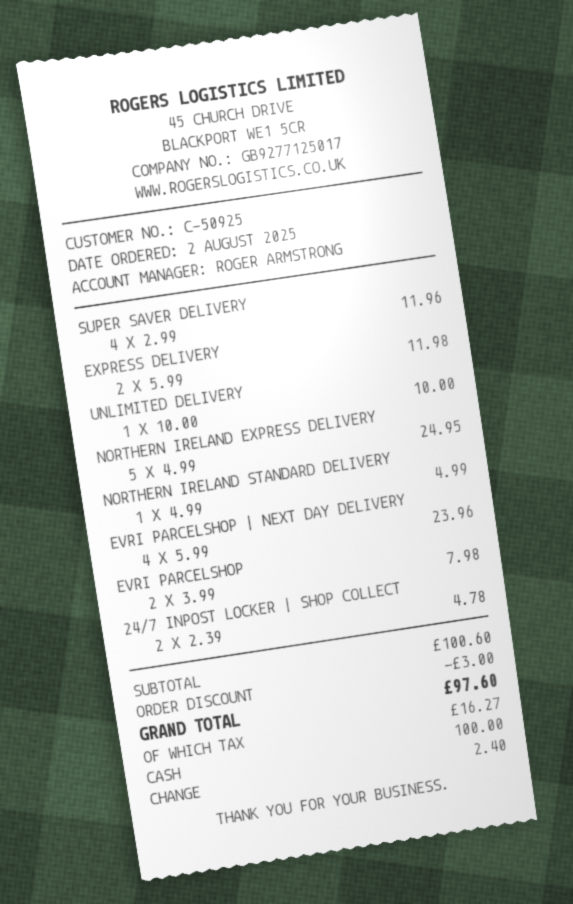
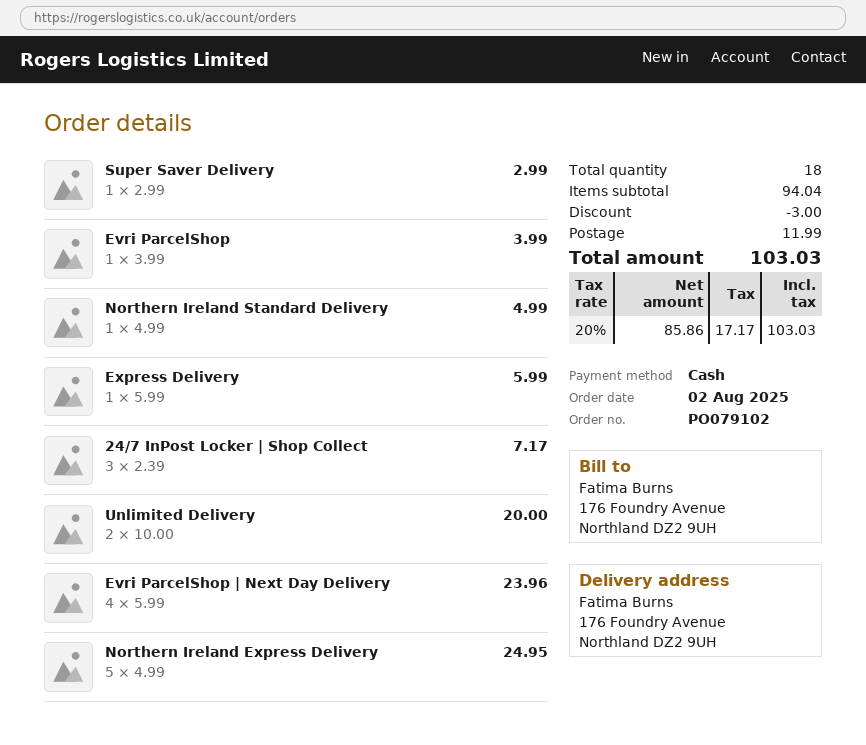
SUPER SAVER DELIVERY: 4 x 2.99 = 11.96 -> 1 x 2.99 = 2.99
EXPRESS DELIVERY: 2 x 5.99 = 11.98 -> 1 x 5.99 = 5.99
UNLIMITED DELIVERY: 1 x 10.00 = 10.00 -> 2 x 10.00 = 20.00
EVRI PARCELSHOP: 2 x 3.99 = 7.98 -> 1 x 3.99 = 3.99
24/7 INPOST LOCKER | SHOP COLLECT: 2 x 2.39 = 4.78 -> 3 x 2.39 = 7.17
subtotal: 100.60 -> 94.04
shipping: none -> 11.99
tax: 16.27 -> 17.17
total: 97.60 -> 103.03

